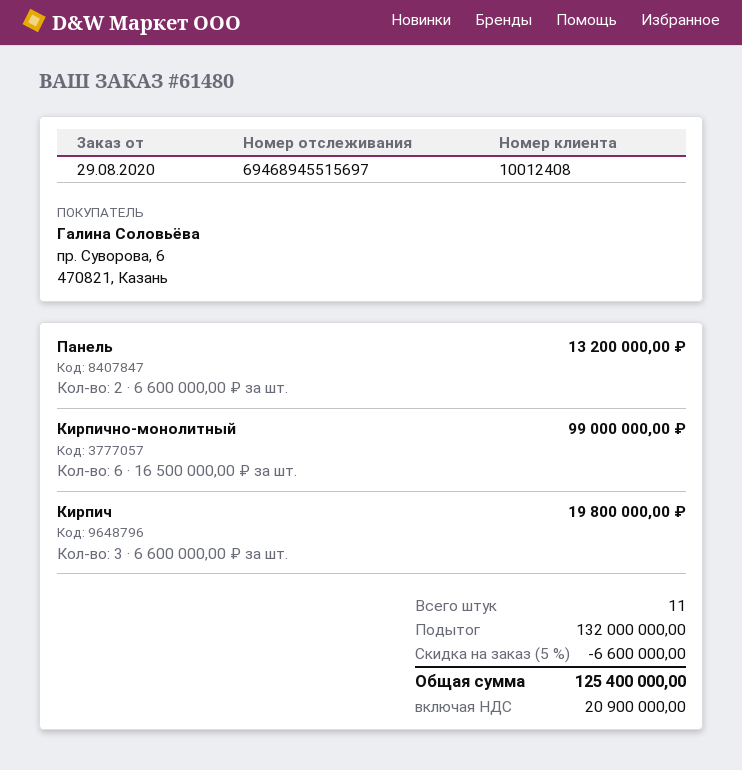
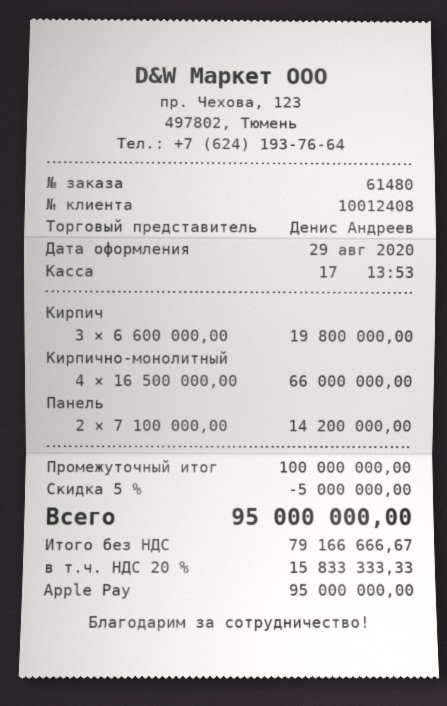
Панель: 2 x 6600000.00 = 13200000.00 -> 2 x 7100000.00 = 14200000.00
Кирпично-монолитный: 6 x 16500000.00 = 99000000.00 -> 4 x 16500000.00 = 66000000.00
subtotal: 132000000.00 -> 100000000.00
discount: 5% = 6600000.00 -> 5% = 5000000.00
tax: 20900000.00 -> 15833333.33
total: 125400000.00 -> 95000000.00

